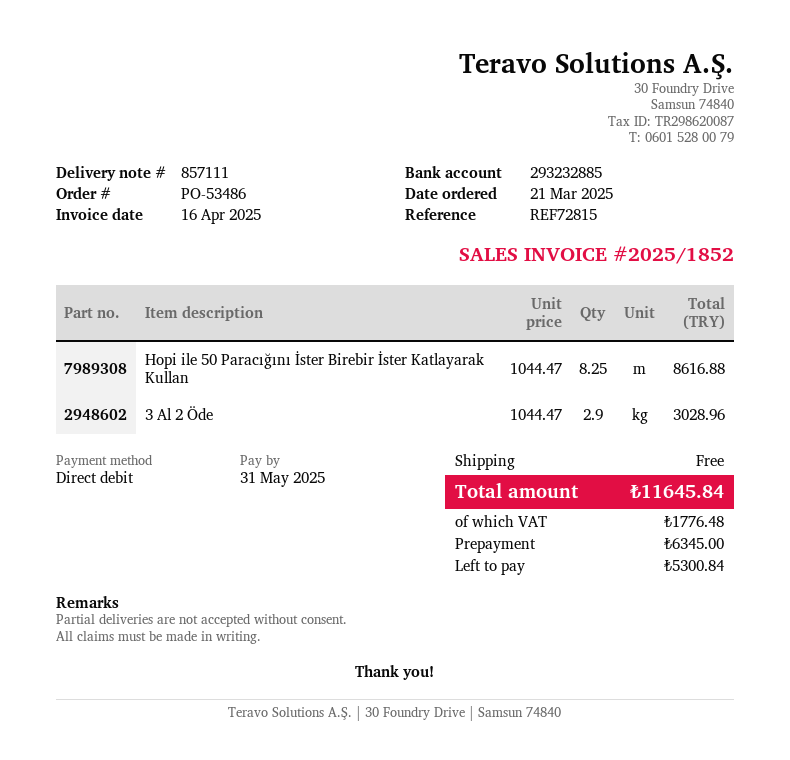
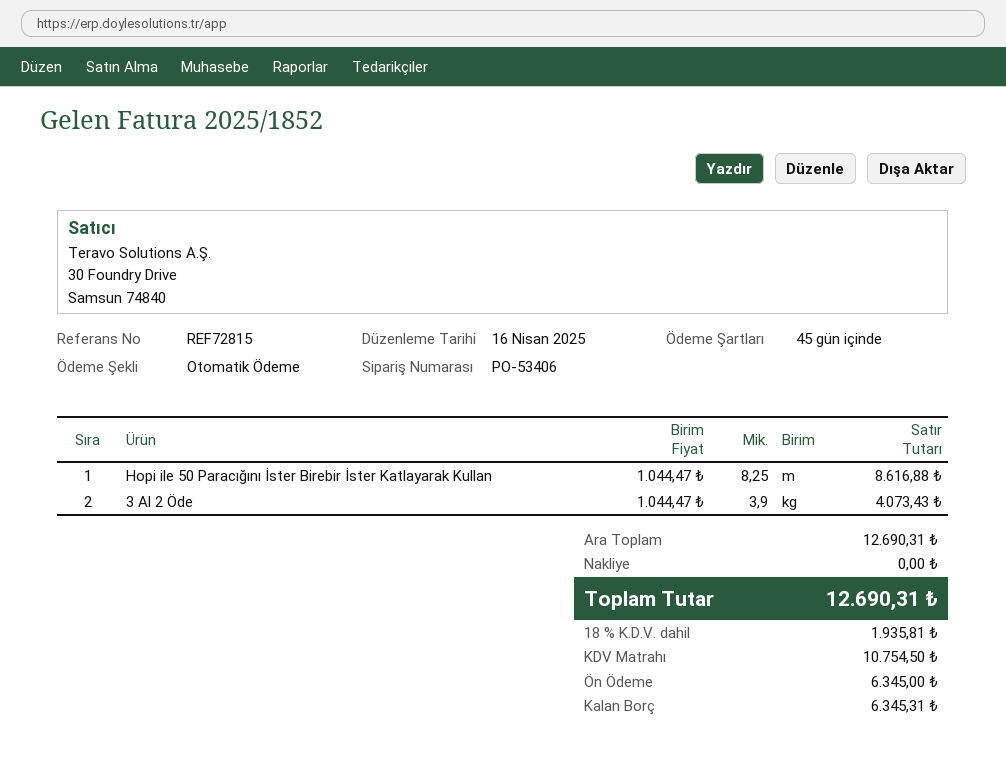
order number: PO-53486 -> PO-53406
3 Al 2 Öde: 2.9 x 1044.47 = 3028.96 -> 3.9 x 1044.47 = 4073.43
tax: 1776.48 -> 1935.81
total: 11645.84 -> 12690.31
balance: 5300.84 -> 6345.31

